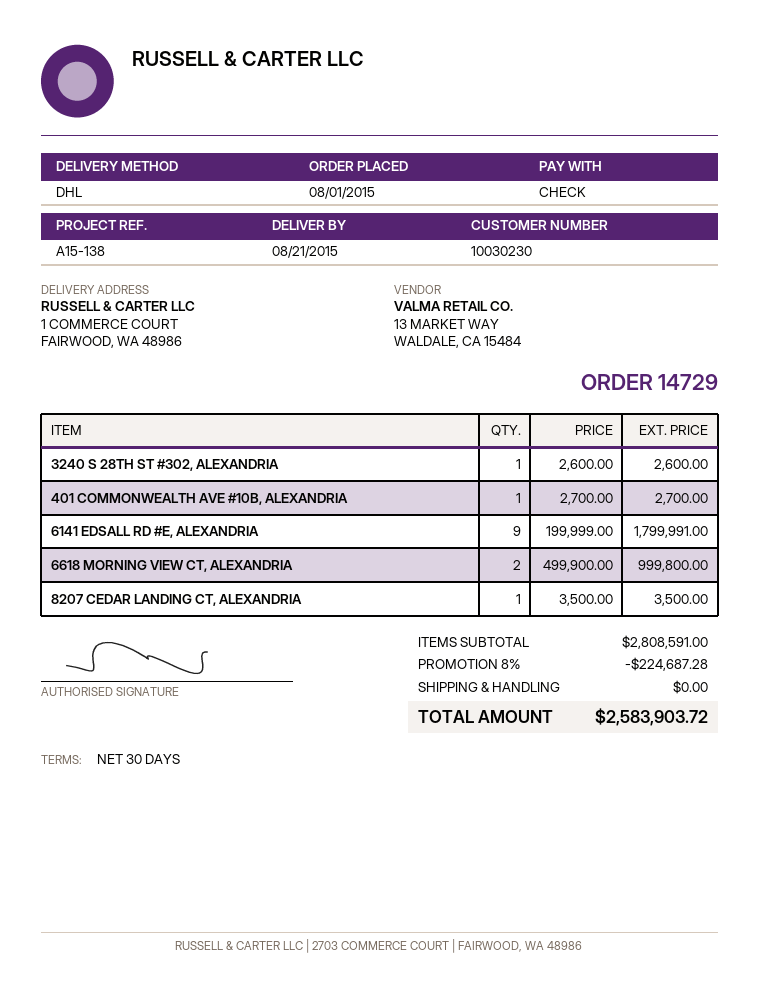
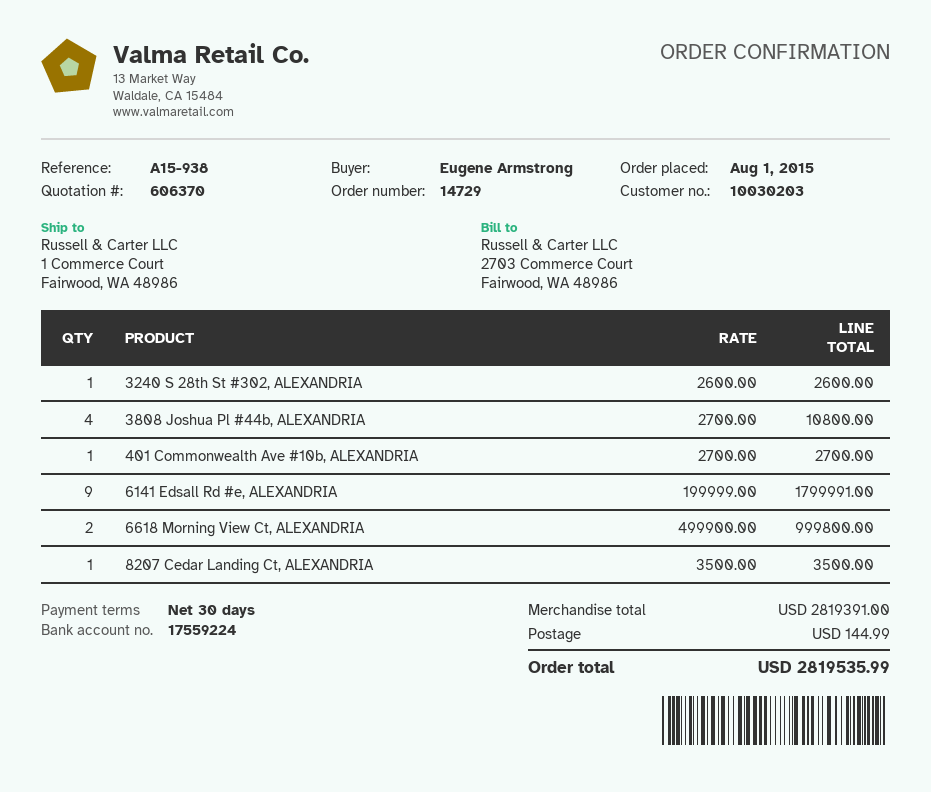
customer number: 10030230 -> 10030203
reference: A15-138 -> A15-938
3808 Joshua Pl #44b, ALEXANDRIA: none -> 4 x 2700.00 = 10800.00
subtotal: 2808591.00 -> 2819391.00
discount: 8% = 224687.28 -> none
shipping: 0.00 -> 144.99
total: 2583903.72 -> 2819535.99

